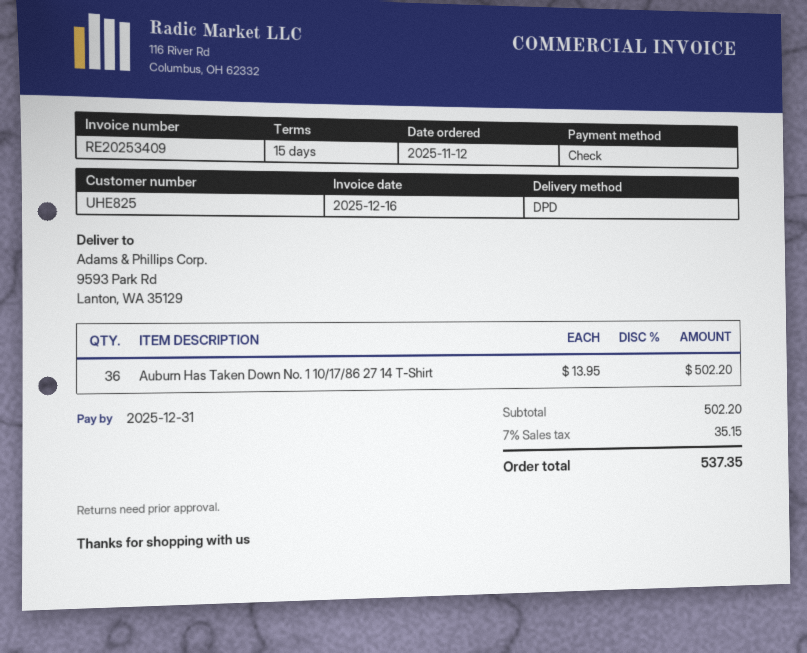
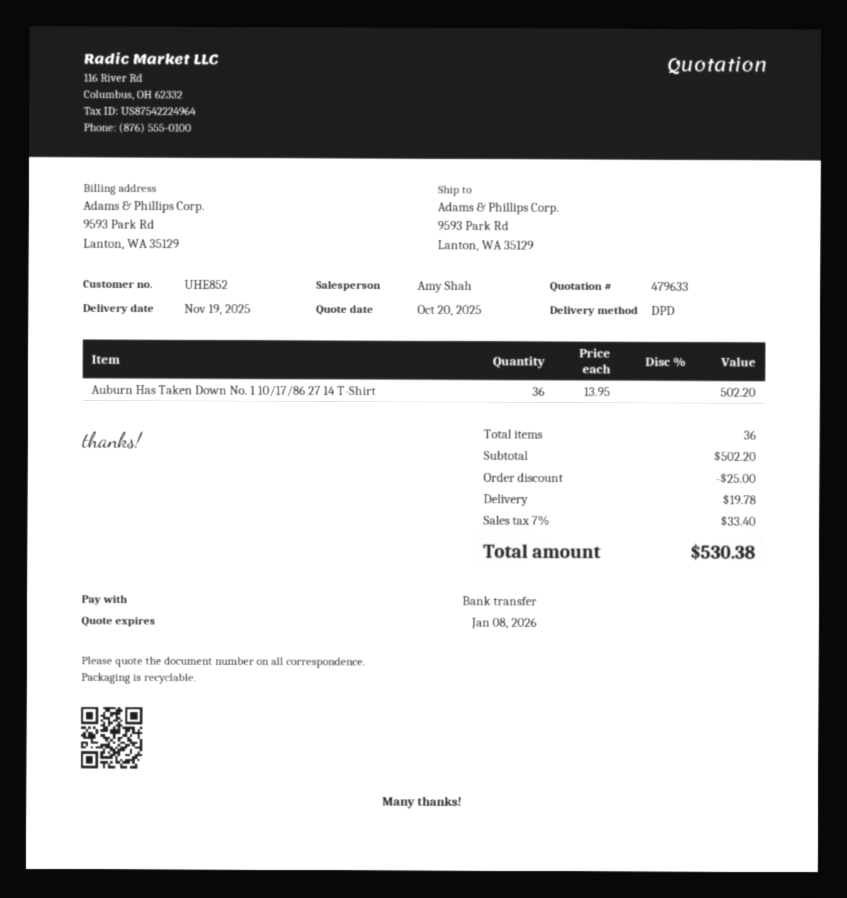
customer number: UHE825 -> UHE852
payment method: cheque -> bank transfer
discount: none -> 25.00
shipping: none -> 19.78
tax: 7% = 35.15 -> 7% = 33.40
total: 537.35 -> 530.38

